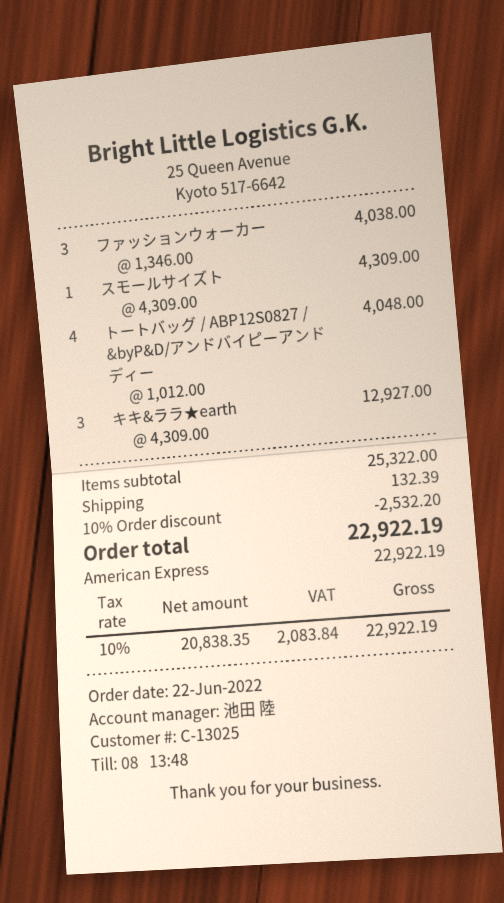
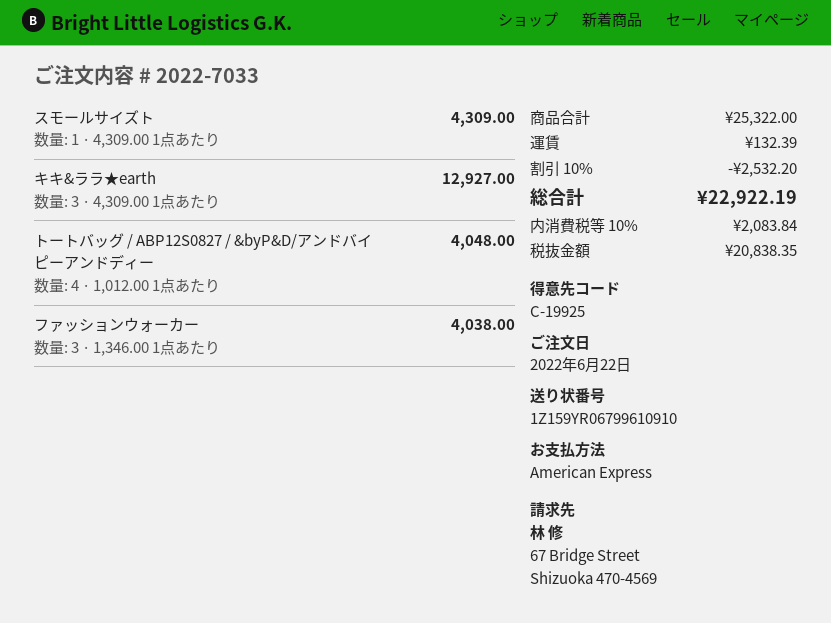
customer number: C-13025 -> C-19925

